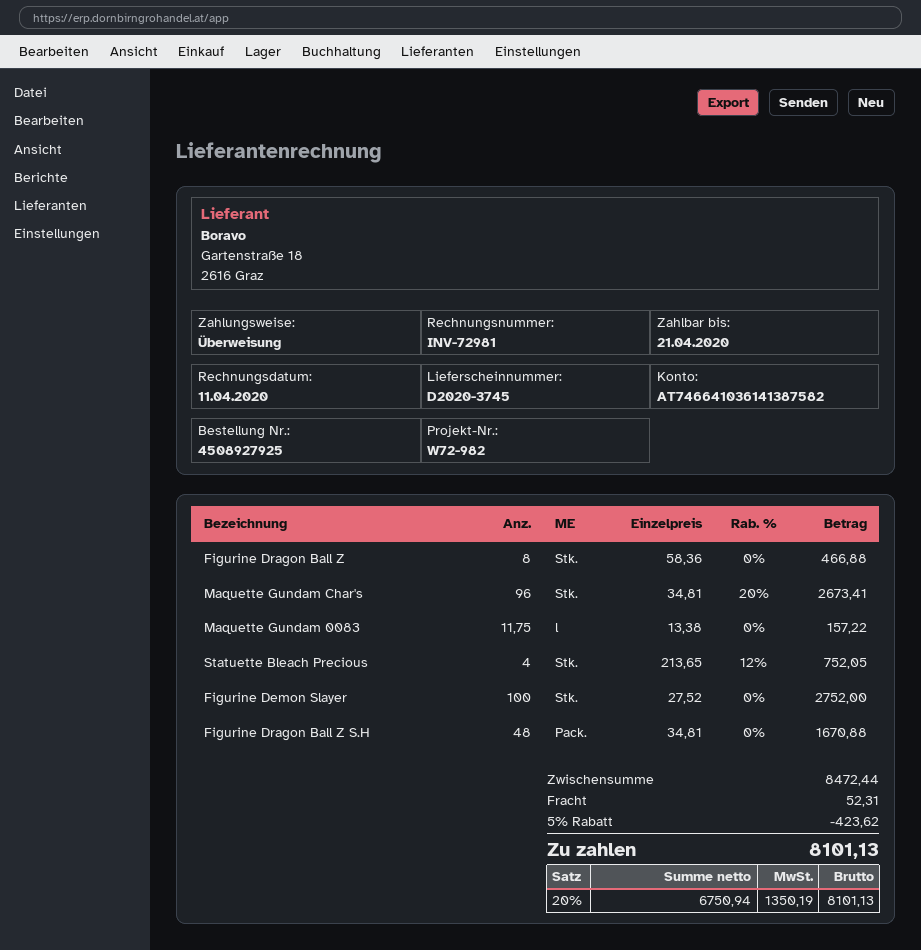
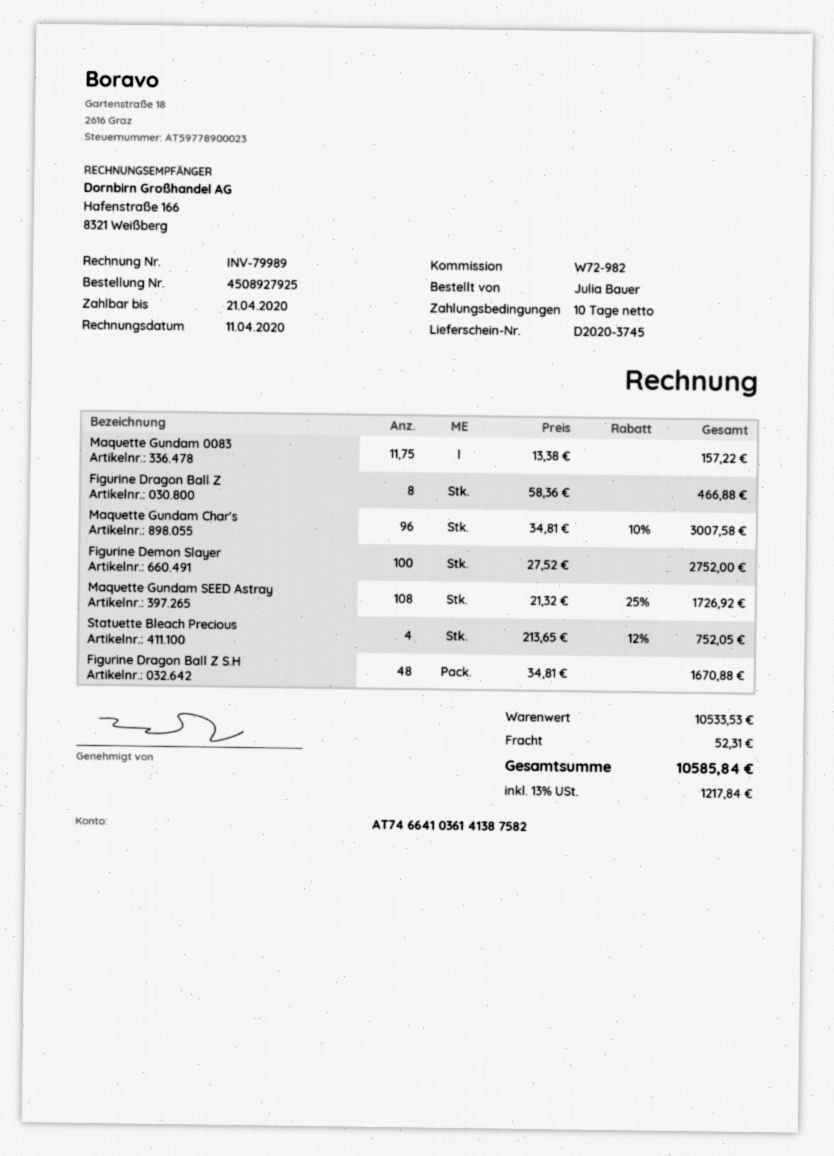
invoice number: INV-72981 -> INV-79989
Maquette Gundam Char's: 96 x 34.81 - 20% = 2673.41 -> 96 x 34.81 - 10% = 3007.58
Maquette Gundam SEED Astray: none -> 108 x 21.32 - 25% = 1726.92
subtotal: 8472.44 -> 10533.53
discount: 5% = 423.62 -> none
tax: 20% = 1350.19 -> 13% = 1217.84
total: 8101.13 -> 10585.84

